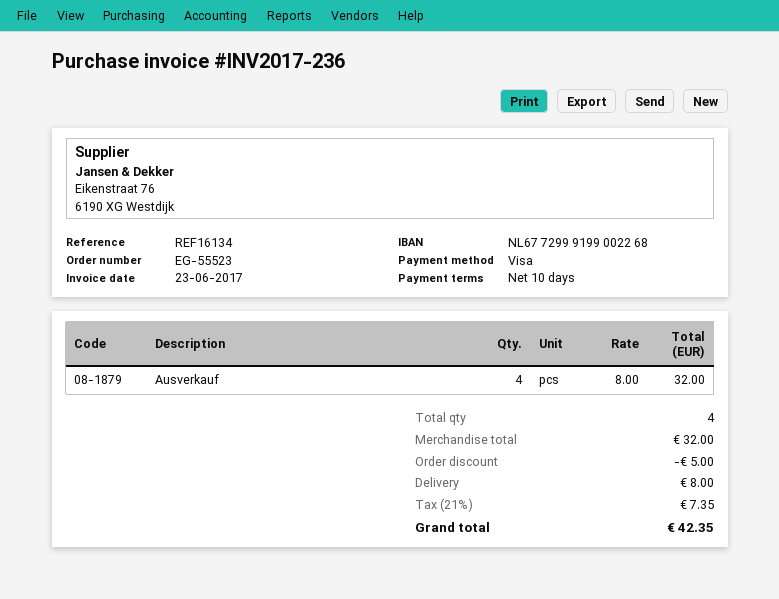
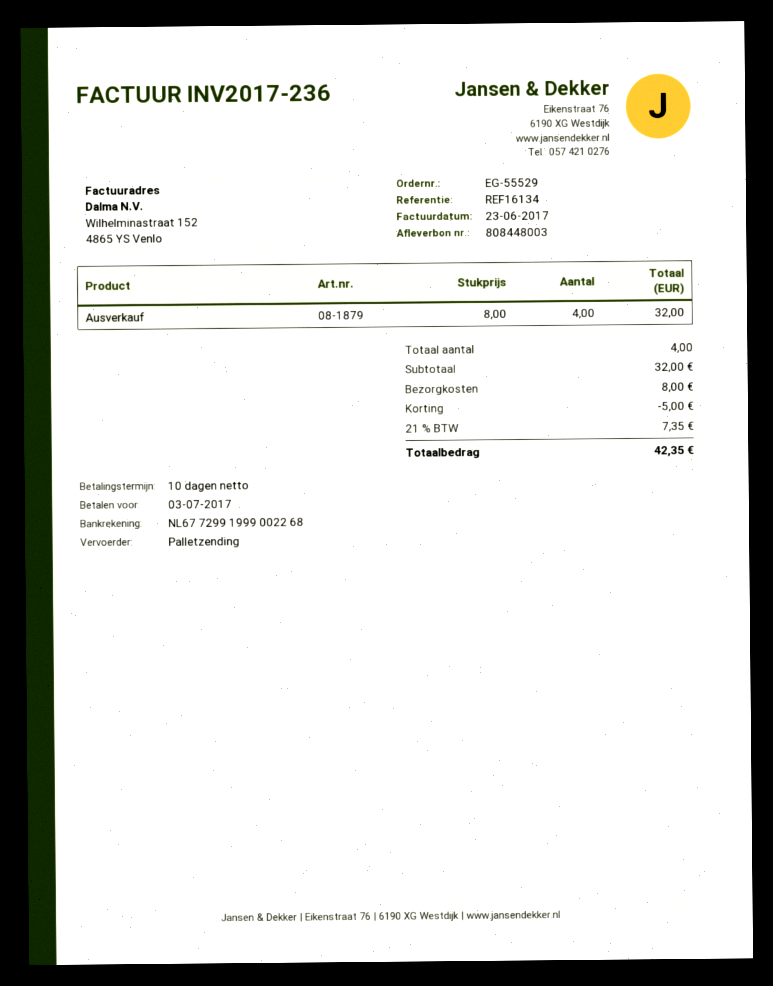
order number: EG-55523 -> EG-55529
bank account: NL6772999199002268 -> NL6772991999002268

